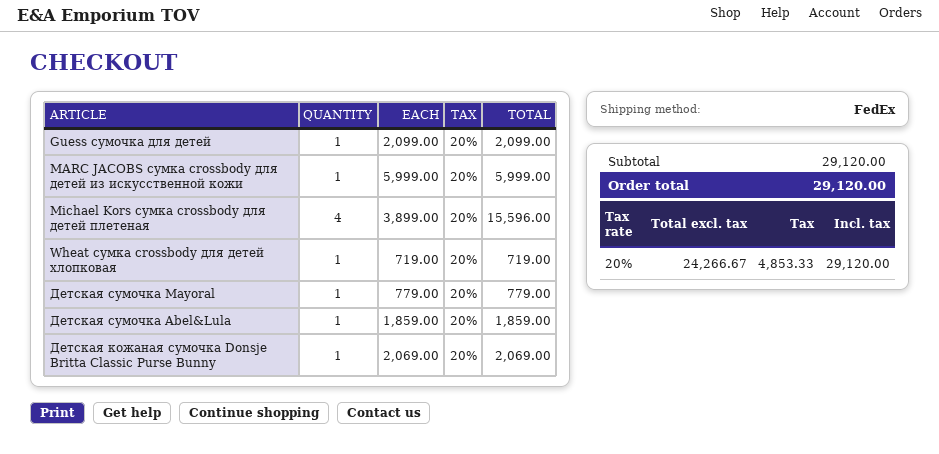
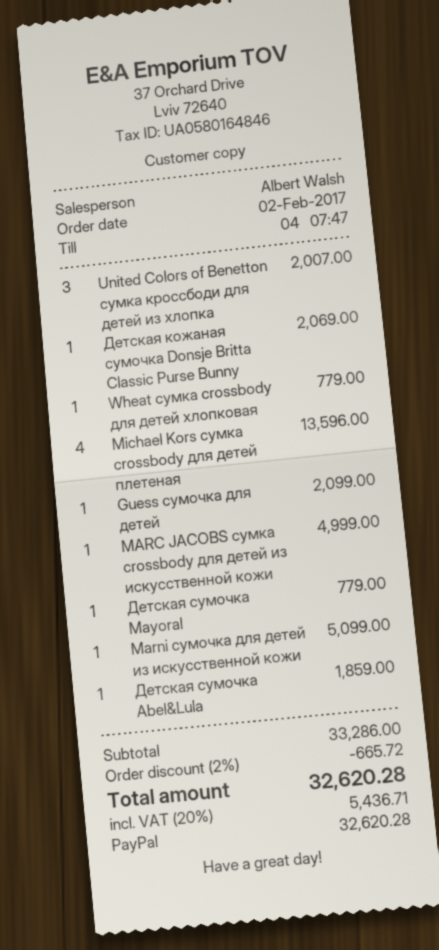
MARC JACOBS сумка crossbody для детей из искусственной кожи: 1 for 5999.00 -> 1 for 4999.00
Michael Kors сумка crossbody для детей плетеная: 4 for 15596.00 -> 4 for 13596.00
Wheat сумка crossbody для детей хлопковая: 1 for 719.00 -> 1 for 779.00
United Colors of Benetton сумка кроссбоди для детей из хлопка: none -> 3 for 2007.00
Marni сумочка для детей из искусственной кожи: none -> 1 for 5099.00
subtotal: 29120.00 -> 33286.00
discount: none -> 2% = 665.72
tax: 20% = 4853.33 -> 20% = 5436.71
total: 29120.00 -> 32620.28

